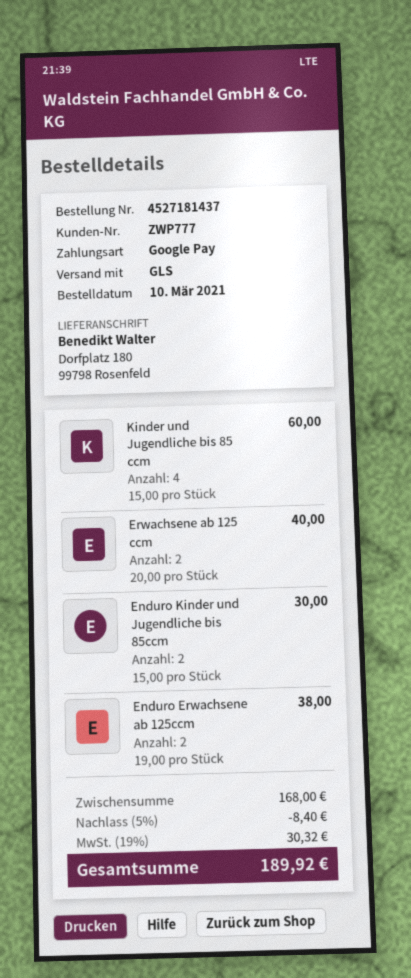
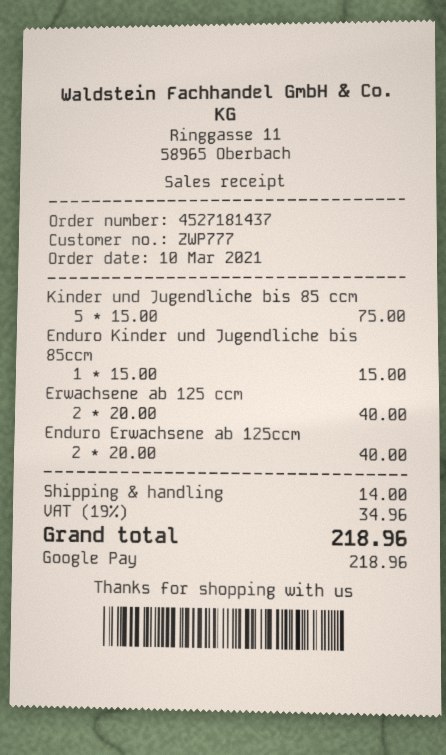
Kinder und Jugendliche bis 85 ccm: 4 x 15.00 = 60.00 -> 5 x 15.00 = 75.00
Enduro Kinder und Jugendliche bis 85ccm: 2 x 15.00 = 30.00 -> 1 x 15.00 = 15.00
Enduro Erwachsene ab 125ccm: 2 x 19.00 = 38.00 -> 2 x 20.00 = 40.00
discount: 5% = 8.40 -> none
shipping: none -> 14.00
tax: 19% = 30.32 -> 19% = 34.96
total: 189.92 -> 218.96

